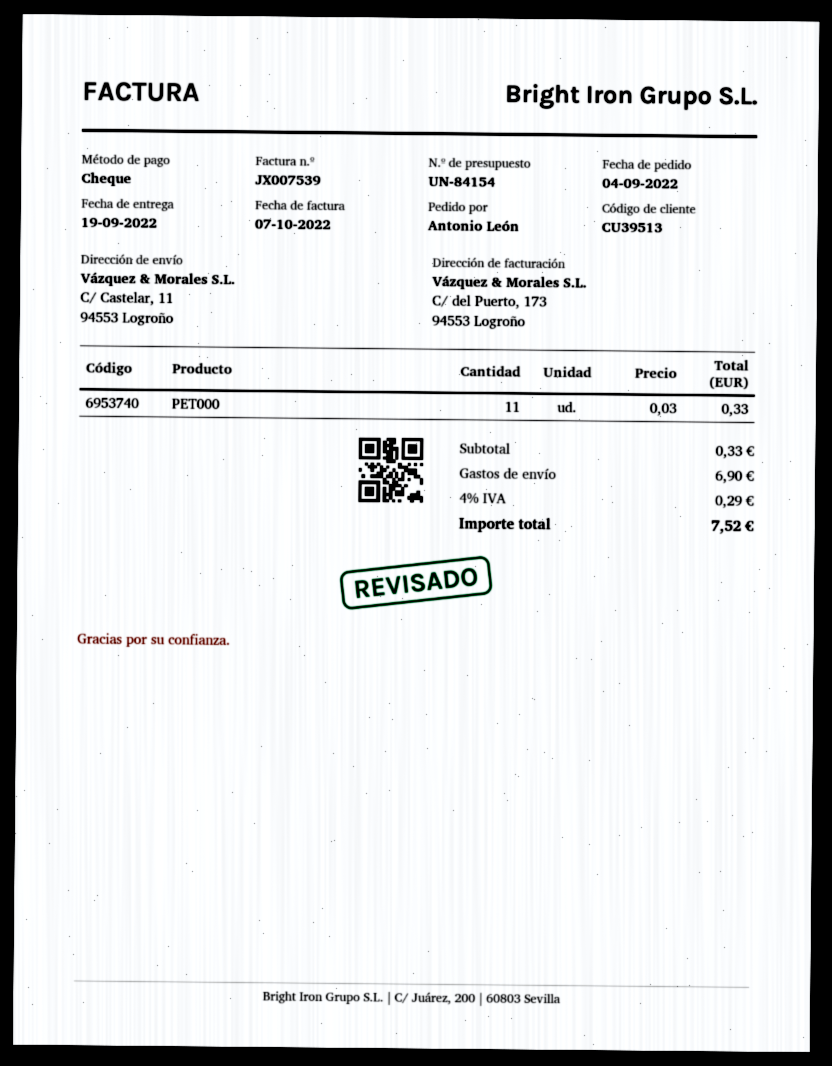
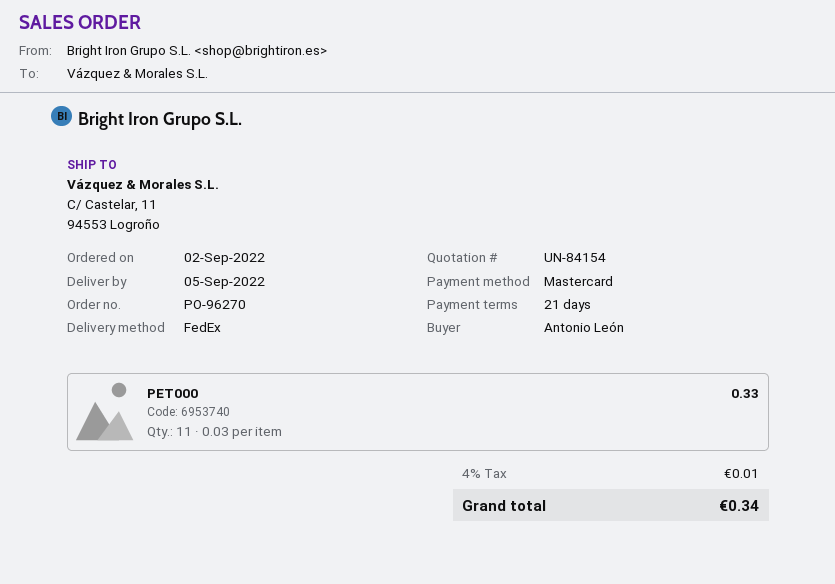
order date: 2022-09-04 -> 2022-09-02
delivery date: 2022-09-19 -> 2022-09-05
payment method: cheque -> Mastercard
shipping: 6.90 -> none
tax: 4% = 0.29 -> 4% = 0.01
total: 7.52 -> 0.34

